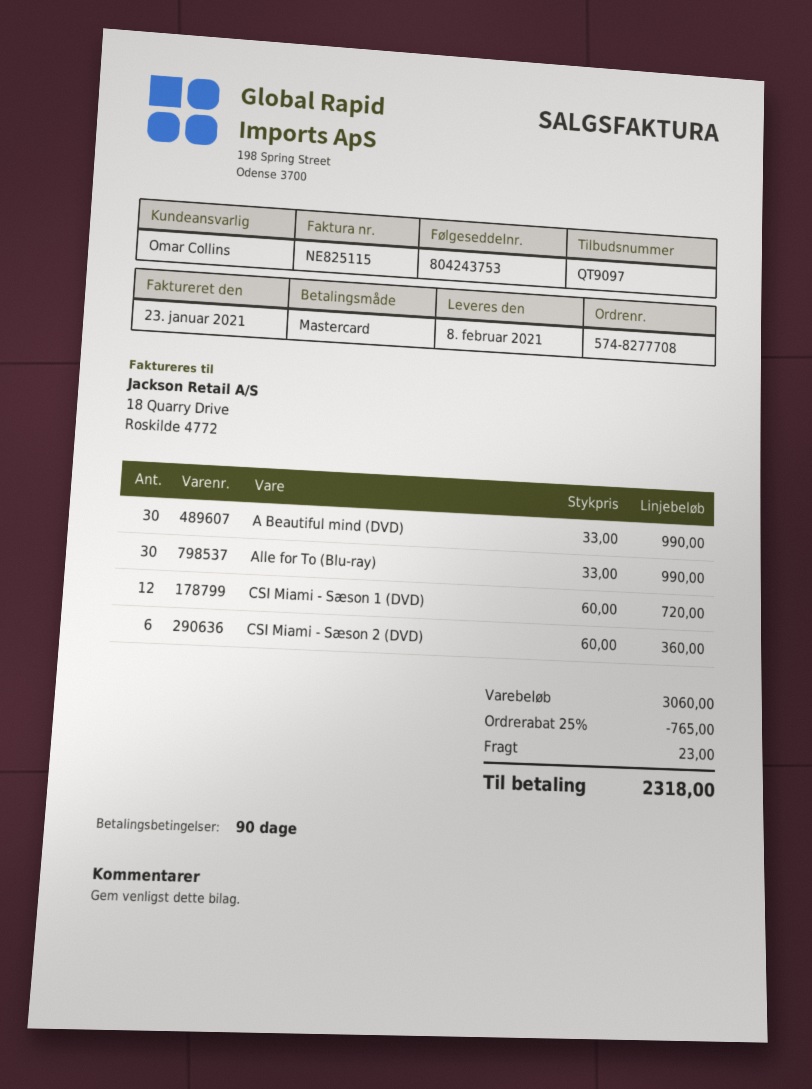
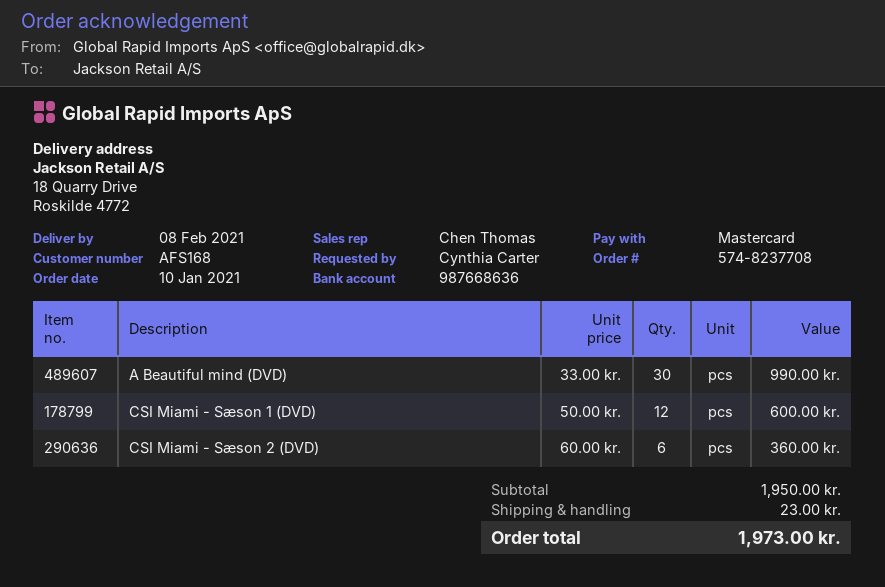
order number: 574-8277708 -> 574-8237708
sales rep: Omar Collins -> Chen Thomas
Alle for To (Blu-ray): 30 x 33.00 = 990.00 -> none
CSI Miami - Sæson 1 (DVD): 12 x 60.00 = 720.00 -> 12 x 50.00 = 600.00
subtotal: 3060.00 -> 1950.00
discount: 25% = 765.00 -> none
total: 2318.00 -> 1973.00

